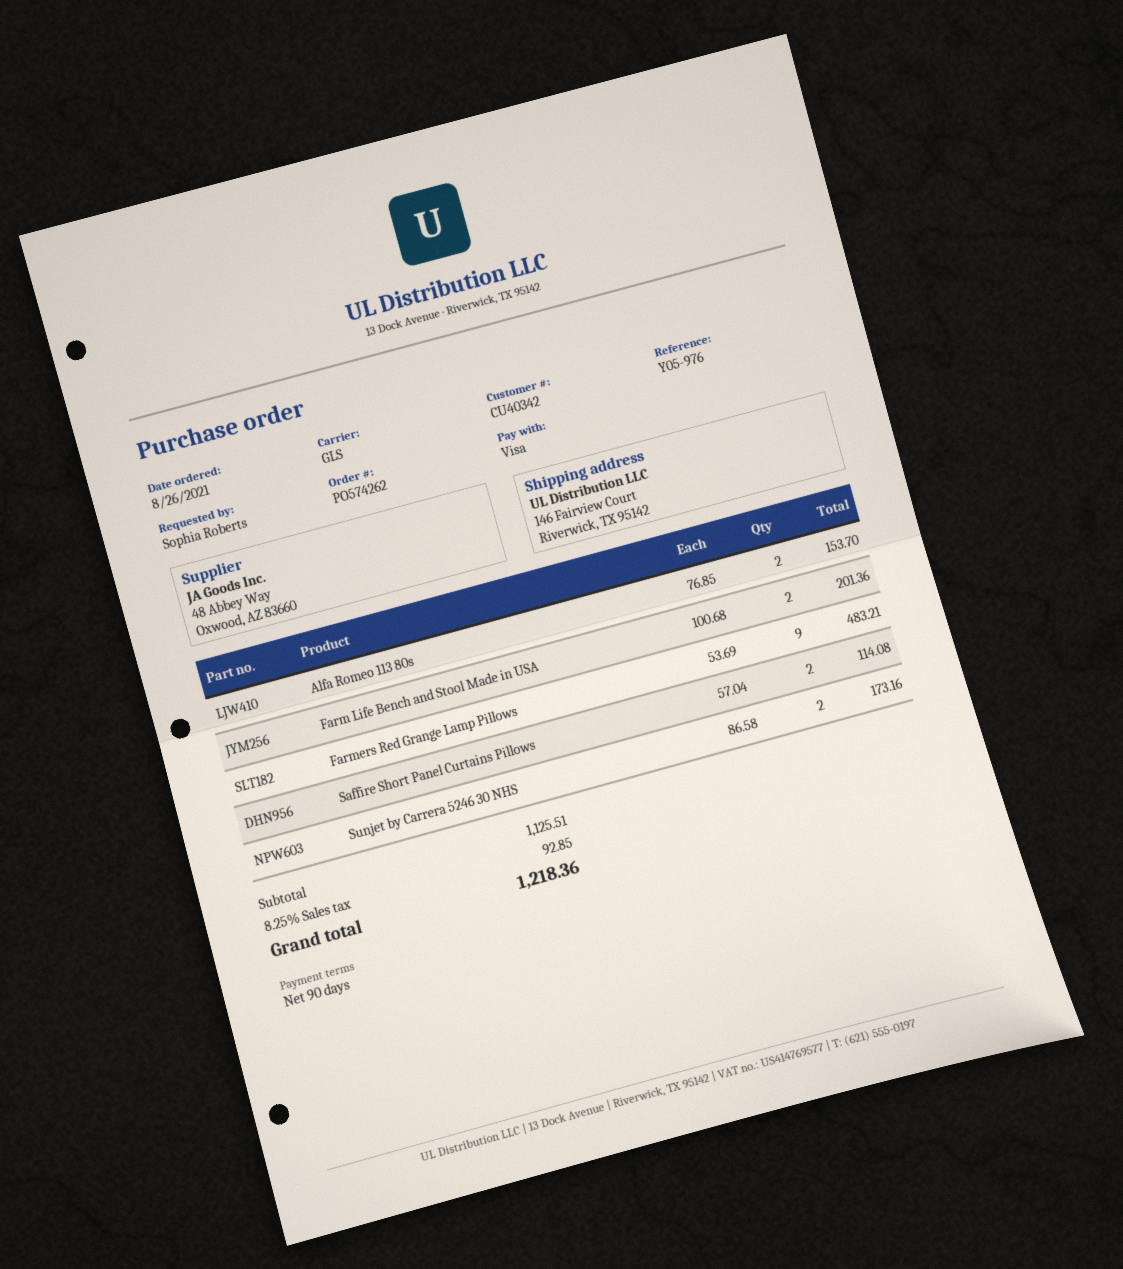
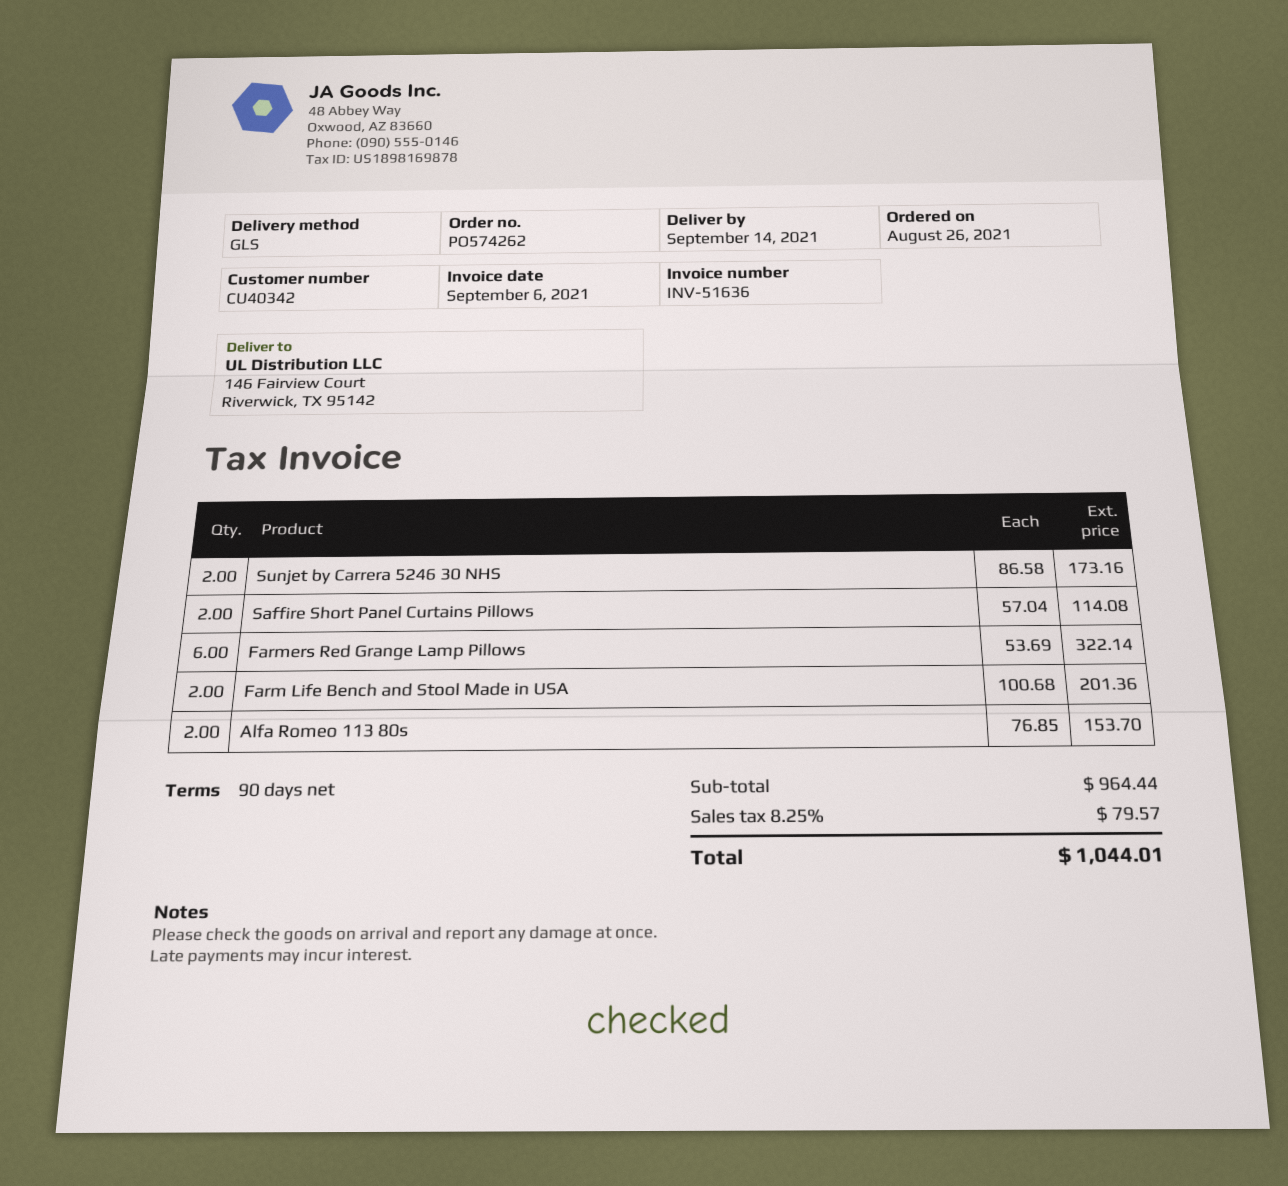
Farmers Red Grange Lamp Pillows: 9 x 53.69 = 483.21 -> 6 x 53.69 = 322.14
subtotal: 1125.51 -> 964.44
tax: 8.25% = 92.85 -> 8.25% = 79.57
total: 1218.36 -> 1044.01

